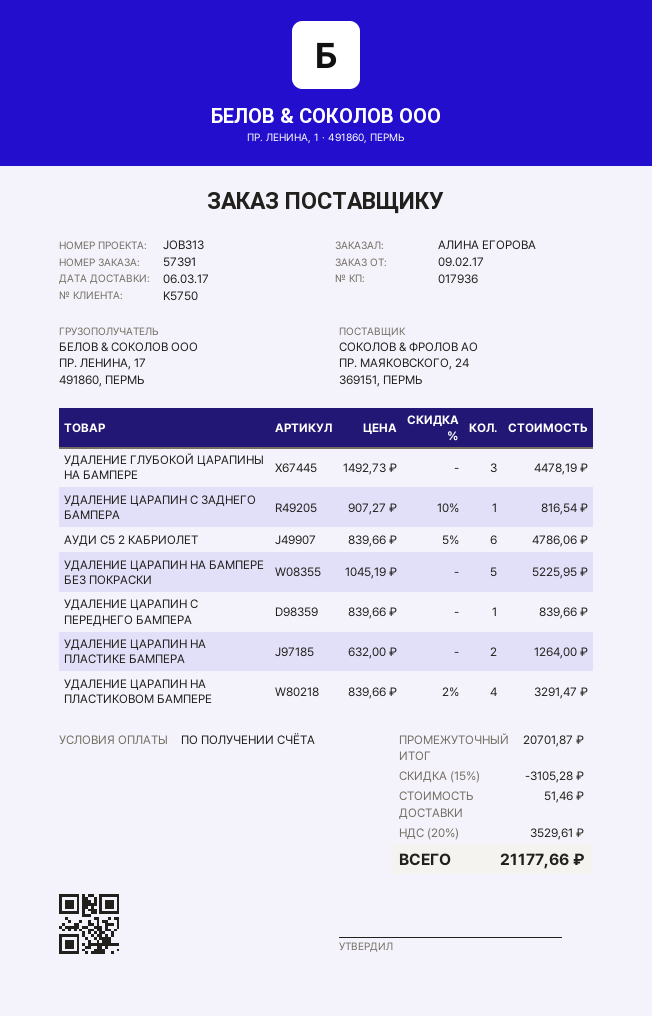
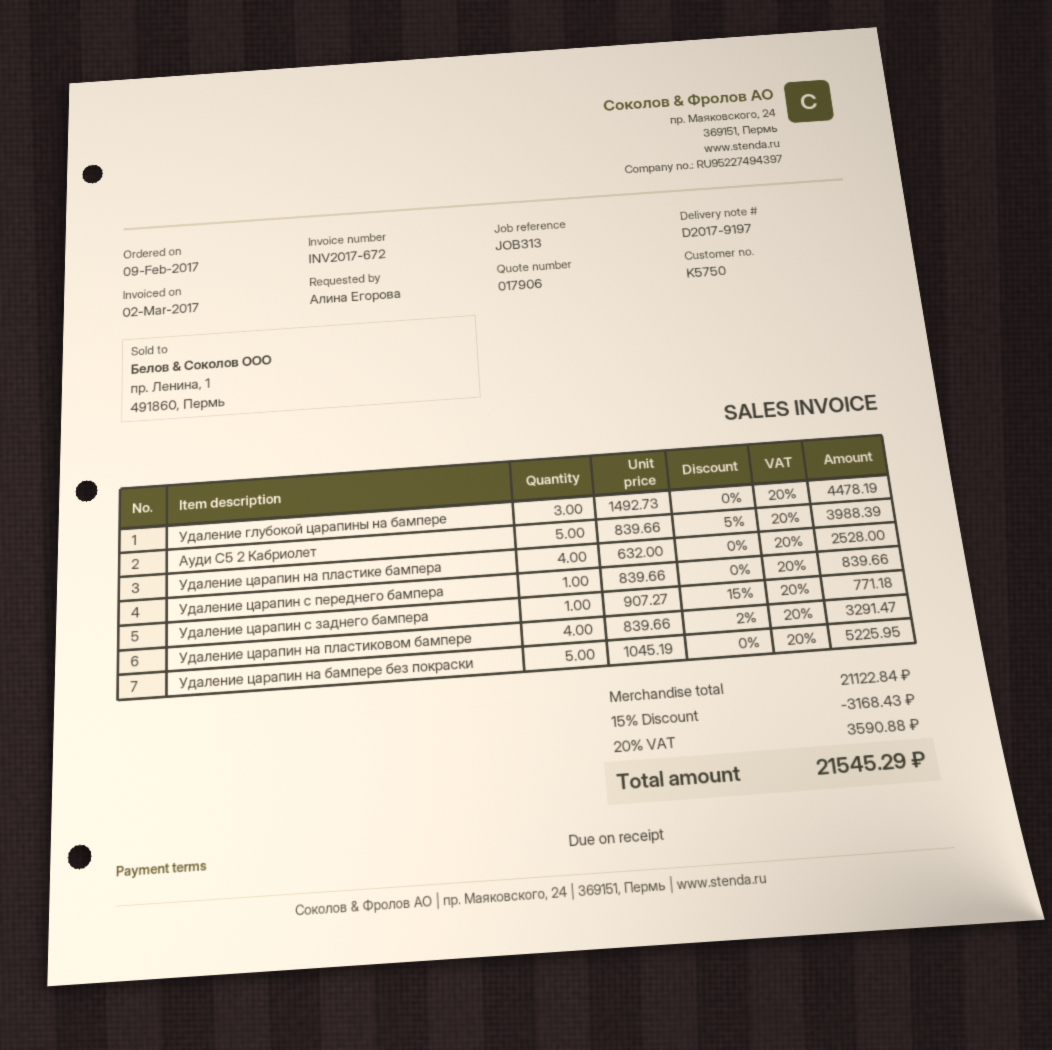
quote number: 017936 -> 017906
УДАЛЕНИЕ ЦАРАПИН С ЗАДНЕГО БАМПЕРА: 1 x 907.27 - 10% = 816.54 -> 1 x 907.27 - 15% = 771.18
АУДИ С5 2 КАБРИОЛЕТ: 6 x 839.66 - 5% = 4786.06 -> 5 x 839.66 - 5% = 3988.39
УДАЛЕНИЕ ЦАРАПИН НА ПЛАСТИКЕ БАМПЕРА: 2 x 632.00 = 1264.00 -> 4 x 632.00 = 2528.00
subtotal: 20701.87 -> 21122.84
discount: 15% = 3105.28 -> 15% = 3168.43
shipping: 51.46 -> none
tax: 20% = 3529.61 -> 20% = 3590.88
total: 21177.66 -> 21545.29

